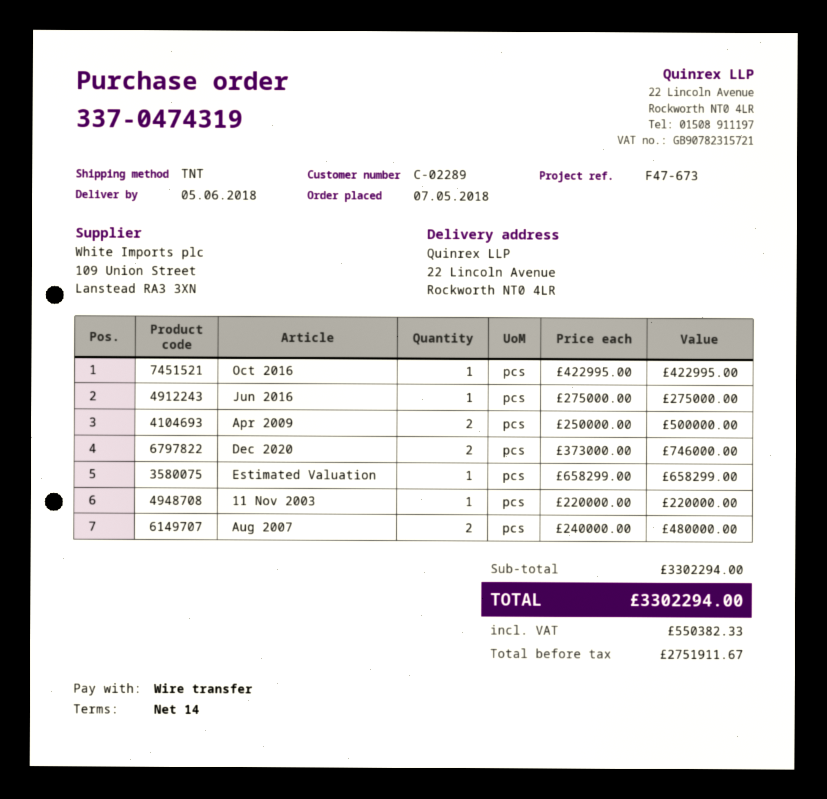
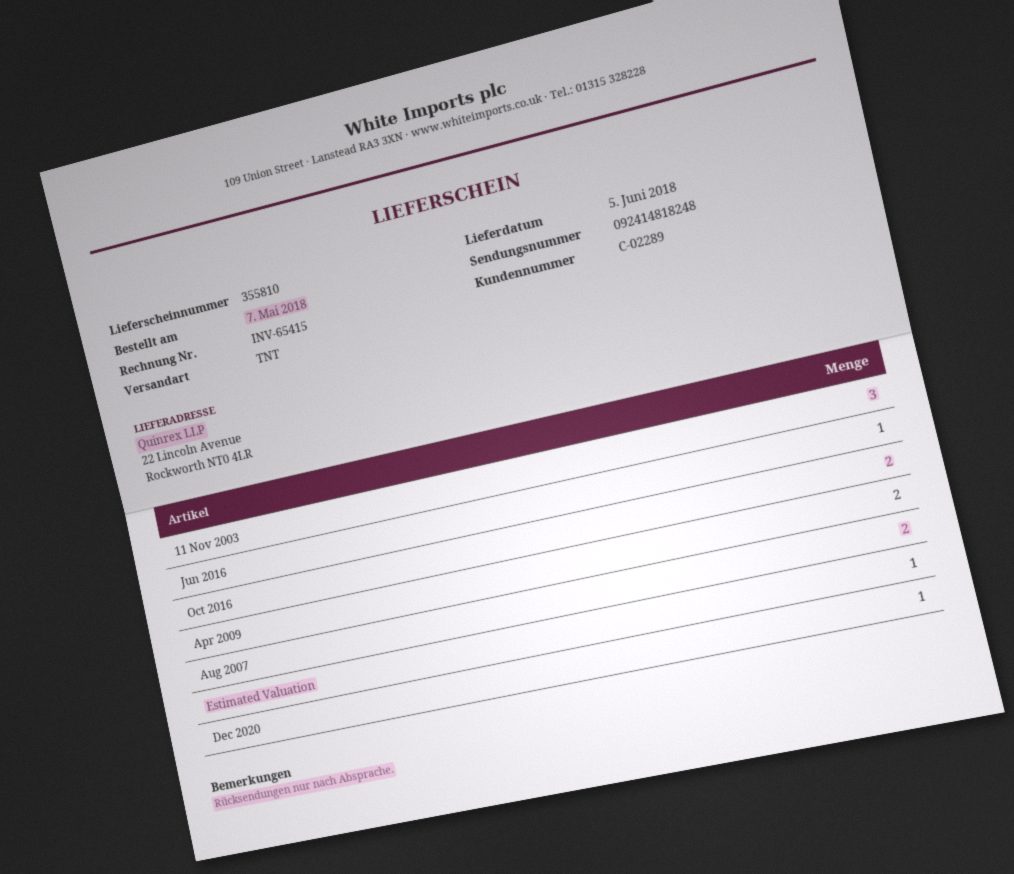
Oct 2016: 1 -> 2
Dec 2020: 2 -> 1
11 Nov 2003: 1 -> 3

